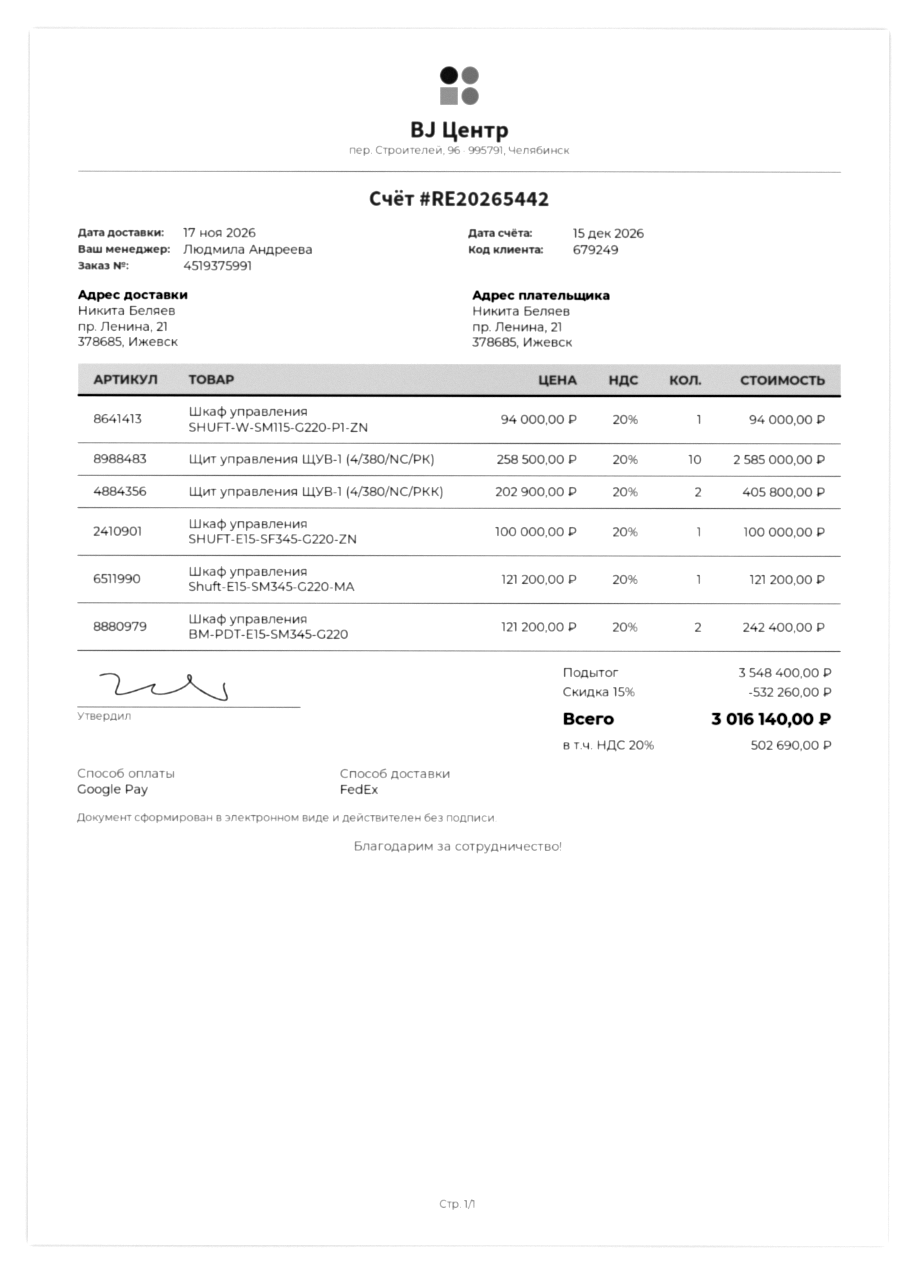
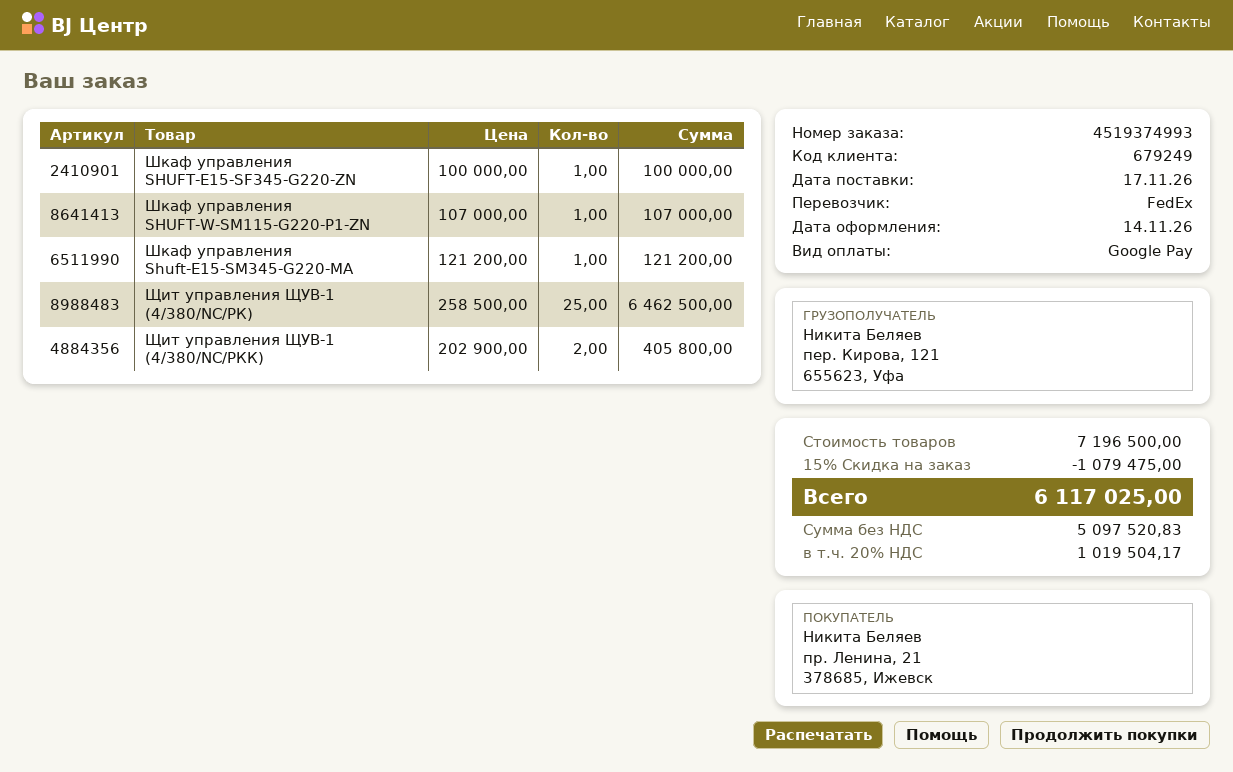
order number: 4519375991 -> 4519374993
ship to: пр. Ленина, 21, 378685, Ижевск -> пер. Кирова, 121, 655623, Уфа
Шкаф управления SHUFT-W-SM115-G220-P1-ZN: 1 x 94000.00 = 94000.00 -> 1 x 107000.00 = 107000.00
Щит управления ЩУВ-1 (4/380/NC/РК): 10 x 258500.00 = 2585000.00 -> 25 x 258500.00 = 6462500.00
Шкаф управления BM-PDT-E15-SM345-G220: 2 x 121200.00 = 242400.00 -> none
subtotal: 3548400.00 -> 7196500.00
discount: 15% = 532260.00 -> 15% = 1079475.00
tax: 20% = 502690.00 -> 20% = 1019504.17
total: 3016140.00 -> 6117025.00

